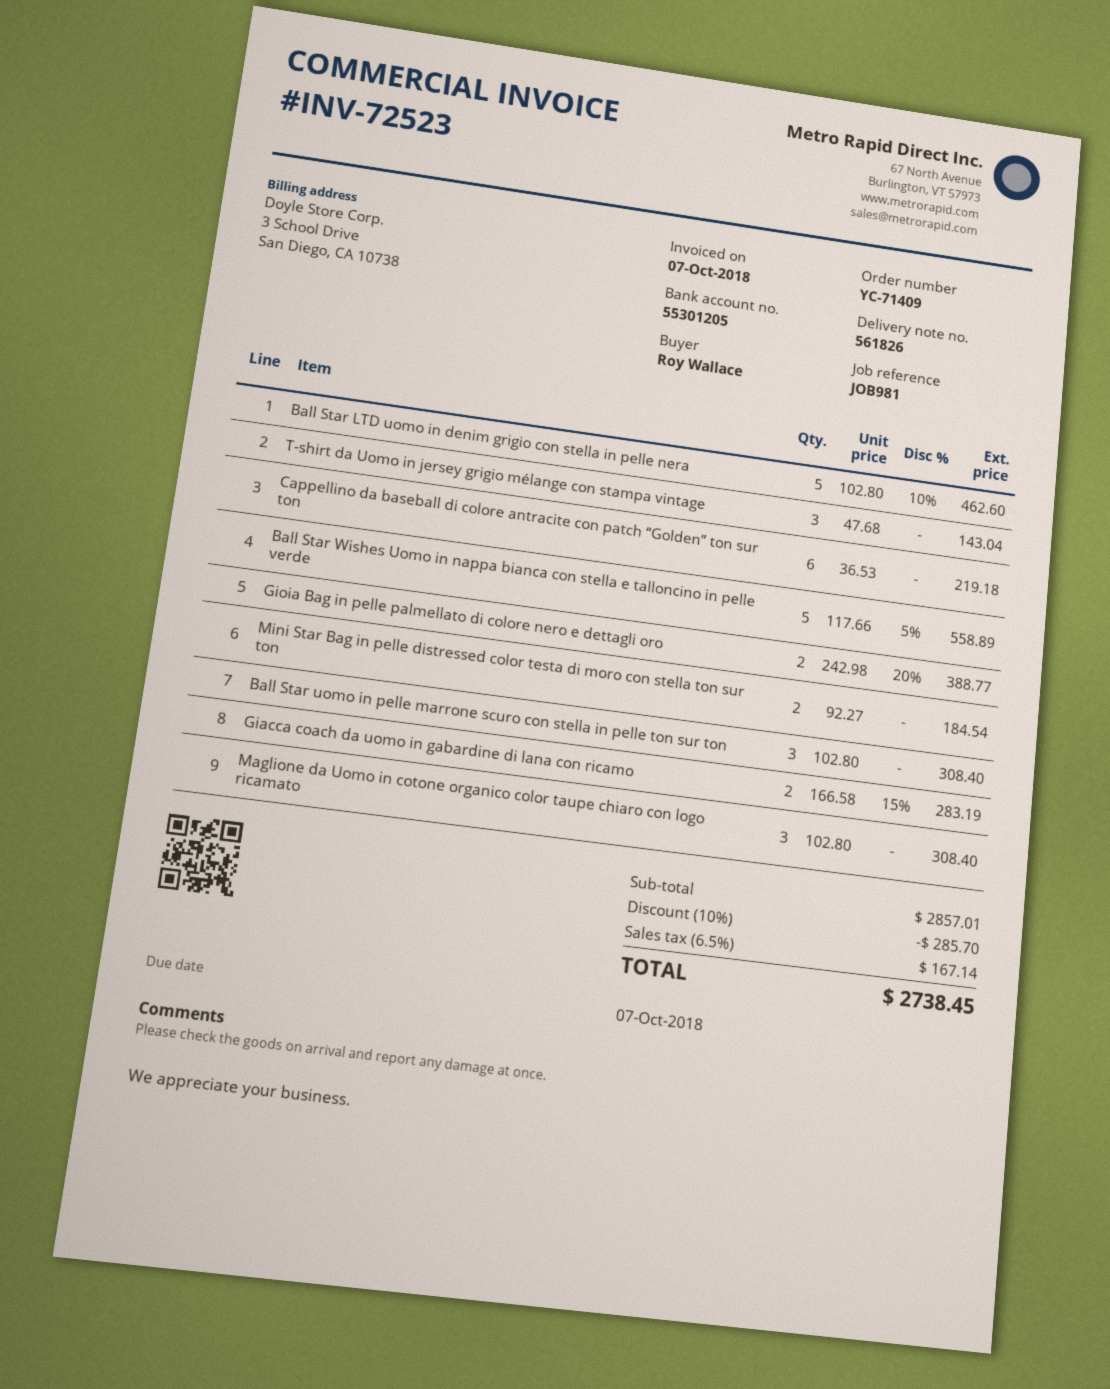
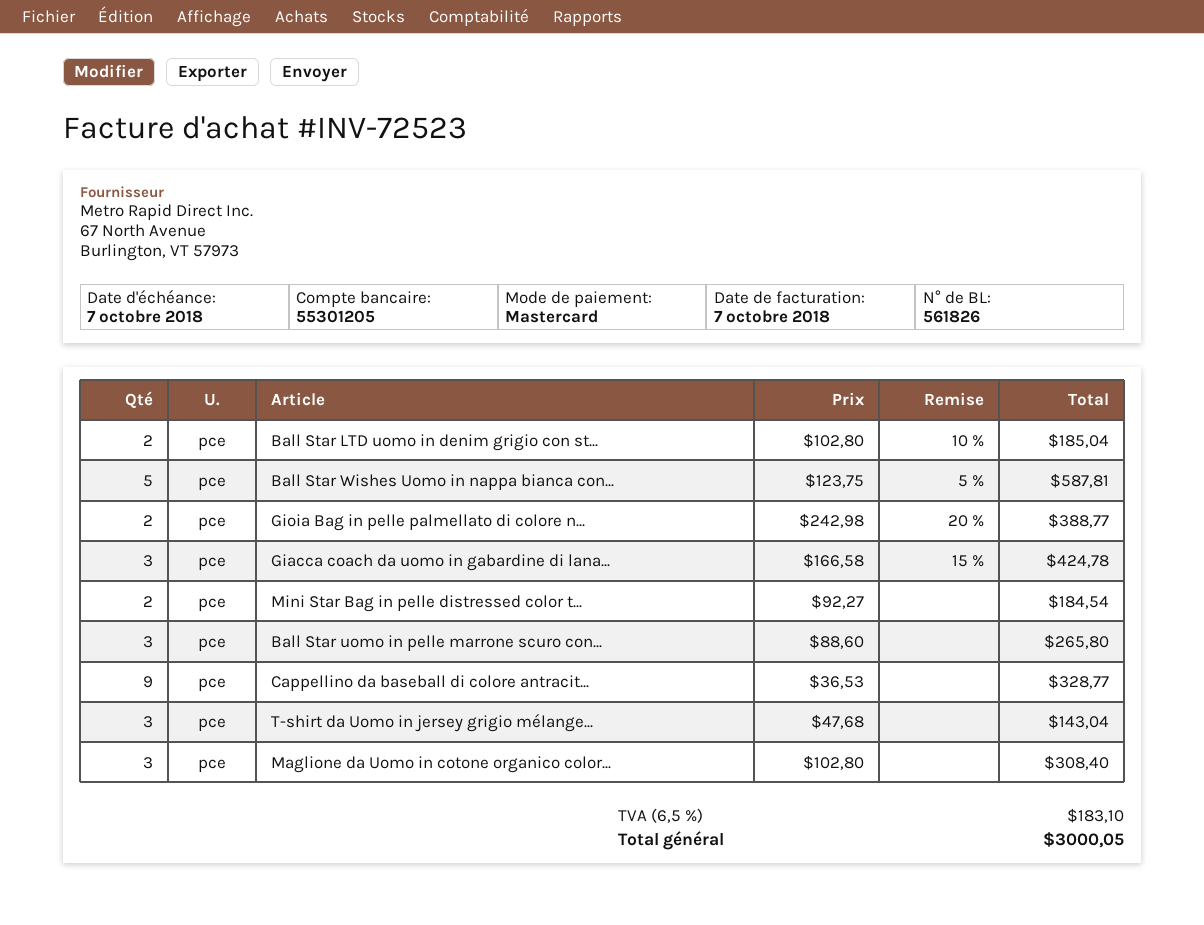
Ball Star LTD uomo in denim grigio con stella in pelle nera: 5 x 102.80 - 10% = 462.60 -> 2 x 102.80 - 10% = 185.04
Cappellino da baseball di colore antracite con patch “Golden” ton sur ton: 6 x 36.53 = 219.18 -> 9 x 36.53 = 328.77
Ball Star Wishes Uomo in nappa bianca con stella e talloncino in pelle verde: 5 x 117.66 - 5% = 558.89 -> 5 x 123.75 - 5% = 587.81
Ball Star uomo in pelle marrone scuro con stella in pelle ton sur ton: 3 x 102.80 = 308.40 -> 3 x 88.60 = 265.80
Giacca coach da uomo in gabardine di lana con ricamo: 2 x 166.58 - 15% = 283.19 -> 3 x 166.58 - 15% = 424.78
discount: 10% = 285.70 -> none
tax: 6.5% = 167.14 -> 6.5% = 183.10
total: 2738.45 -> 3000.05

